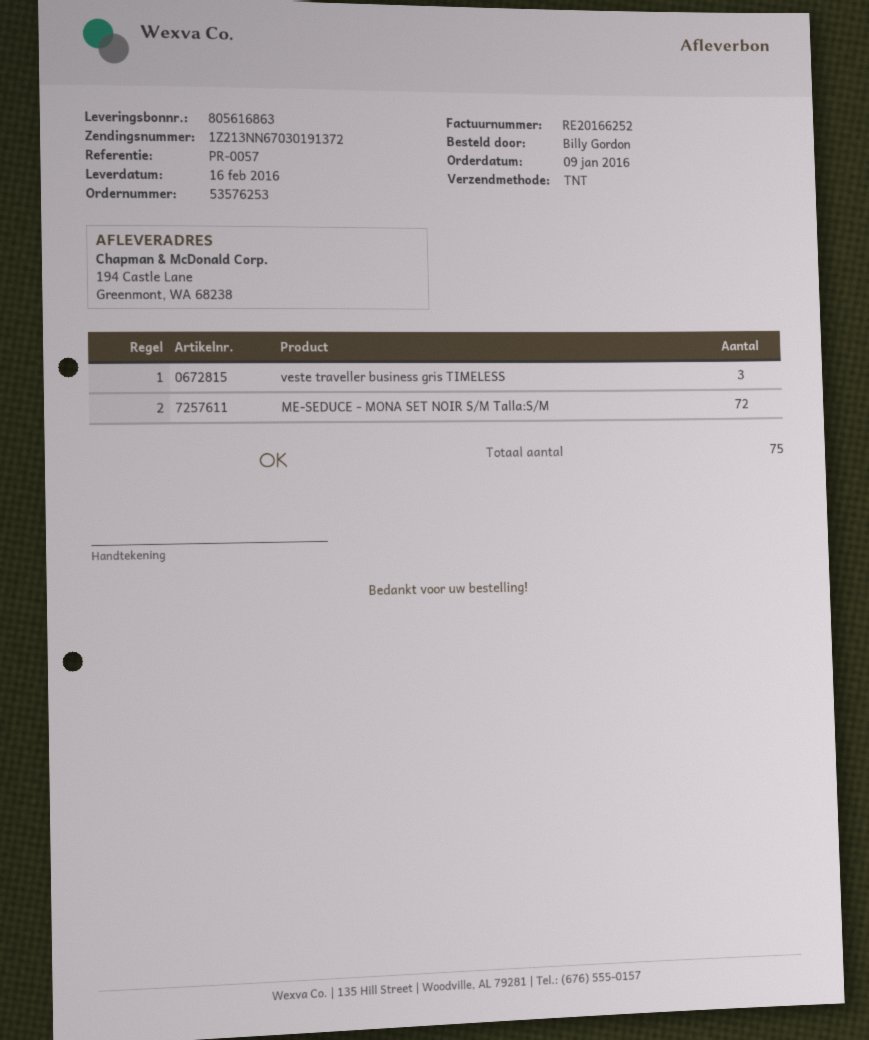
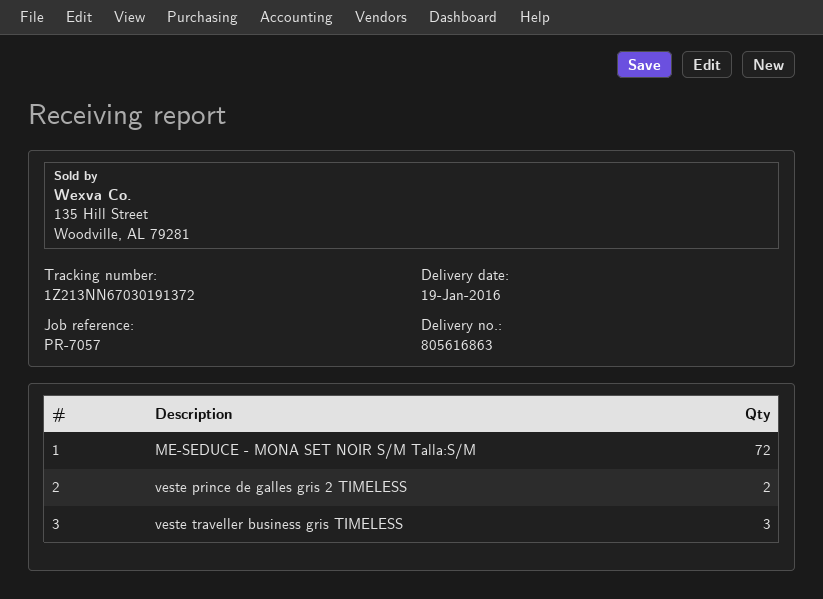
delivery date: 2016-02-16 -> 2016-01-19
reference: PR-0057 -> PR-7057
veste prince de galles gris 2 TIMELESS: none -> 2

